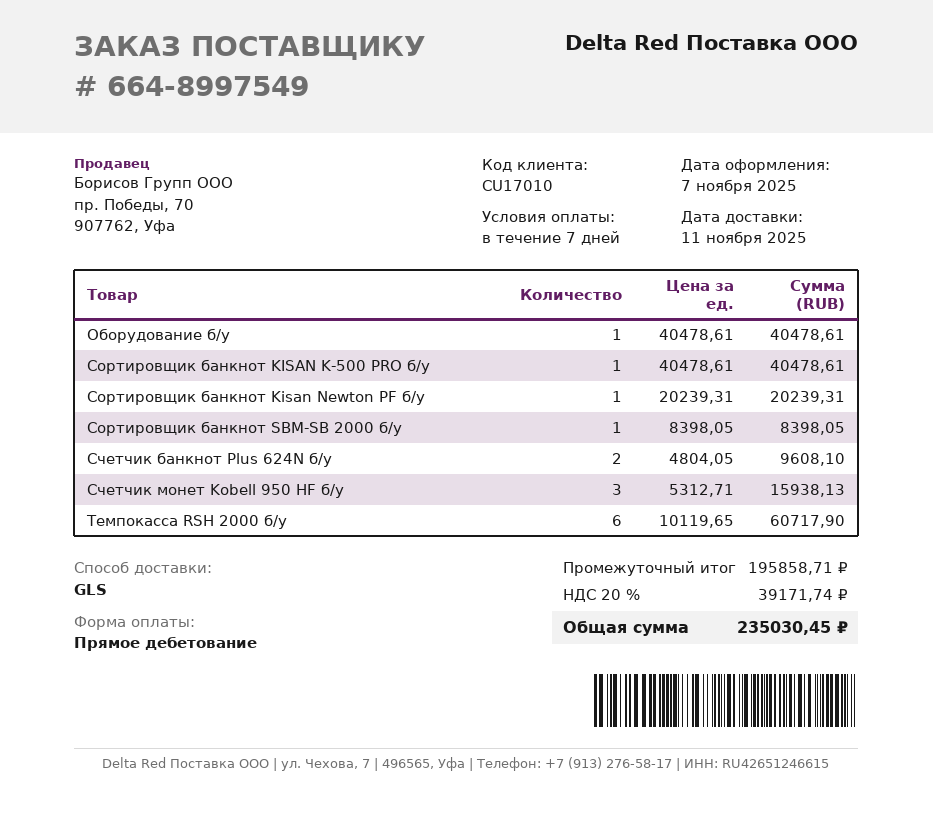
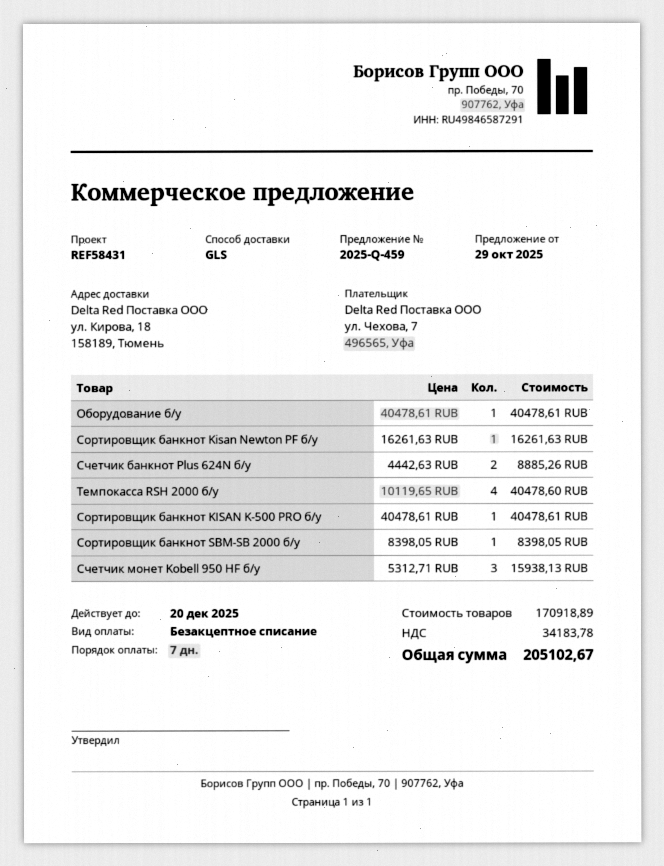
Сортировщик банкнот Kisan Newton PF б/у: 1 x 20239.31 = 20239.31 -> 1 x 16261.63 = 16261.63
Счетчик банкнот Plus 624N б/у: 2 x 4804.05 = 9608.10 -> 2 x 4442.63 = 8885.26
Темпокасса RSH 2000 б/у: 6 x 10119.65 = 60717.90 -> 4 x 10119.65 = 40478.60
subtotal: 195858.71 -> 170918.89
tax: 39171.74 -> 34183.78
total: 235030.45 -> 205102.67

